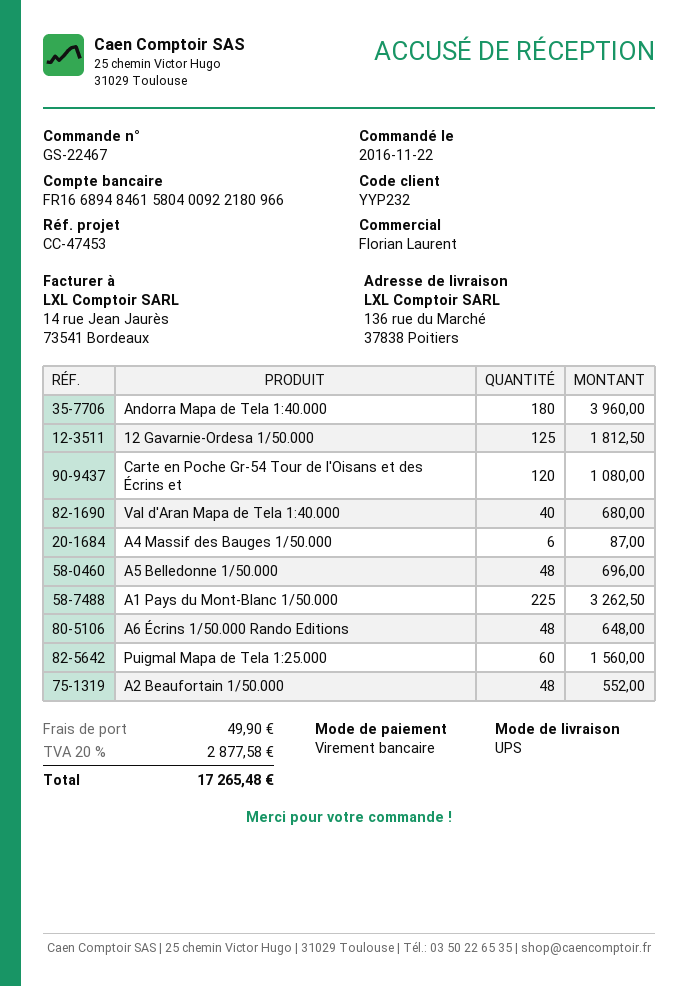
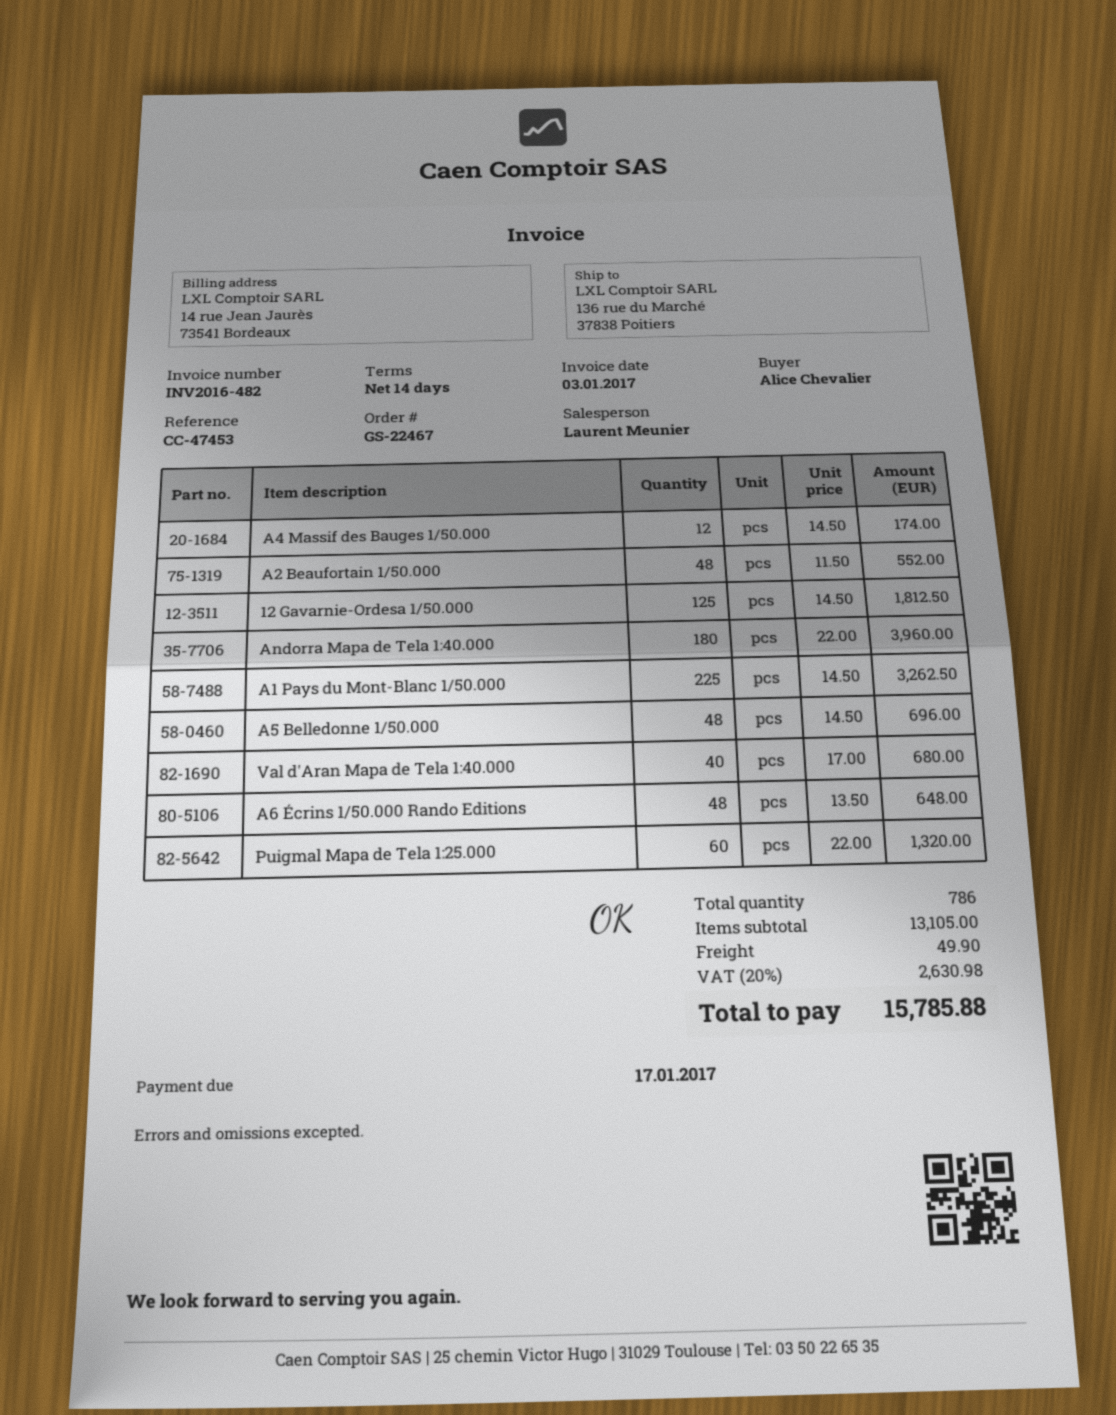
sales rep: Florian Laurent -> Laurent Meunier
Carte en Poche Gr-54 Tour de l'Oisans et des Écrins et: 120 for 1080.00 -> none
A4 Massif des Bauges 1/50.000: 6 for 87.00 -> 12 for 174.00
Puigmal Mapa de Tela 1:25.000: 60 for 1560.00 -> 60 for 1320.00
tax: 20% = 2877.58 -> 20% = 2630.98
total: 17265.48 -> 15785.88

